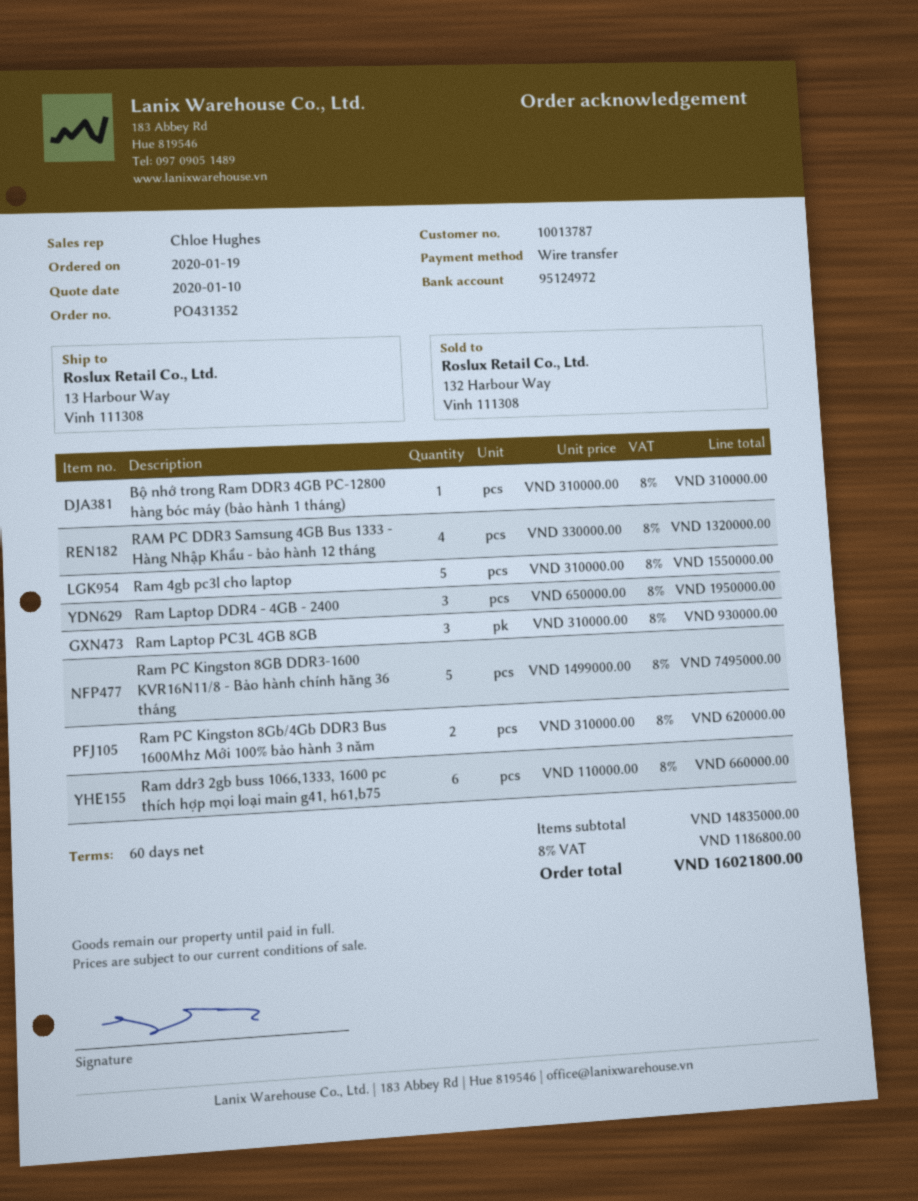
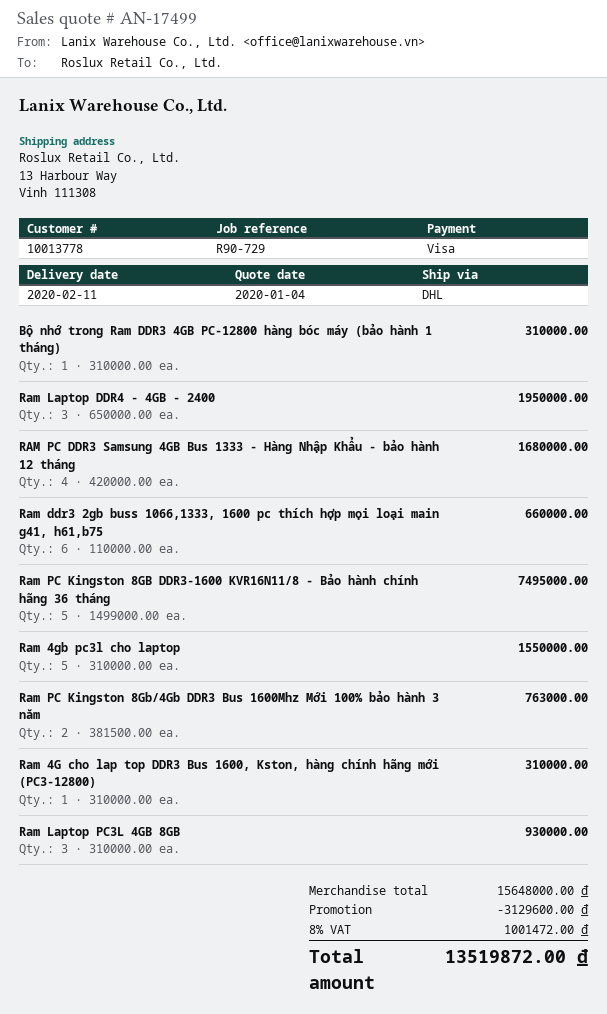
quote date: 2020-01-10 -> 2020-01-04
customer number: 10013787 -> 10013778
payment method: bank transfer -> Visa
RAM PC DDR3 Samsung 4GB Bus 1333 - Hàng Nhập Khẩu - bảo hành 12 tháng: 4 x 330000.00 = 1320000.00 -> 4 x 420000.00 = 1680000.00
Ram PC Kingston 8Gb/4Gb DDR3 Bus 1600Mhz Mới 100% bảo hành 3 năm: 2 x 310000.00 = 620000.00 -> 2 x 381500.00 = 763000.00
Ram 4G cho lap top DDR3 Bus 1600, Kston, hàng chính hãng mới (PC3-12800): none -> 1 x 310000.00 = 310000.00
subtotal: 14835000.00 -> 15648000.00
discount: none -> 3129600.00
tax: 8% = 1186800.00 -> 8% = 1001472.00
total: 16021800.00 -> 13519872.00

